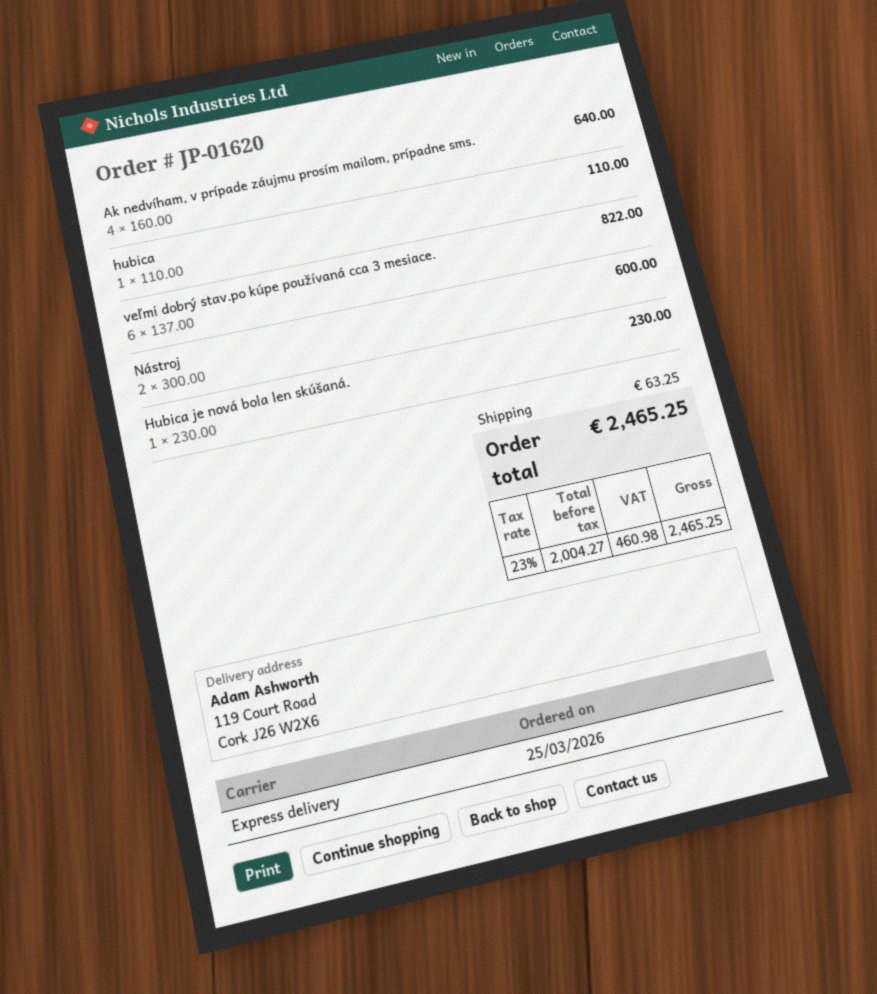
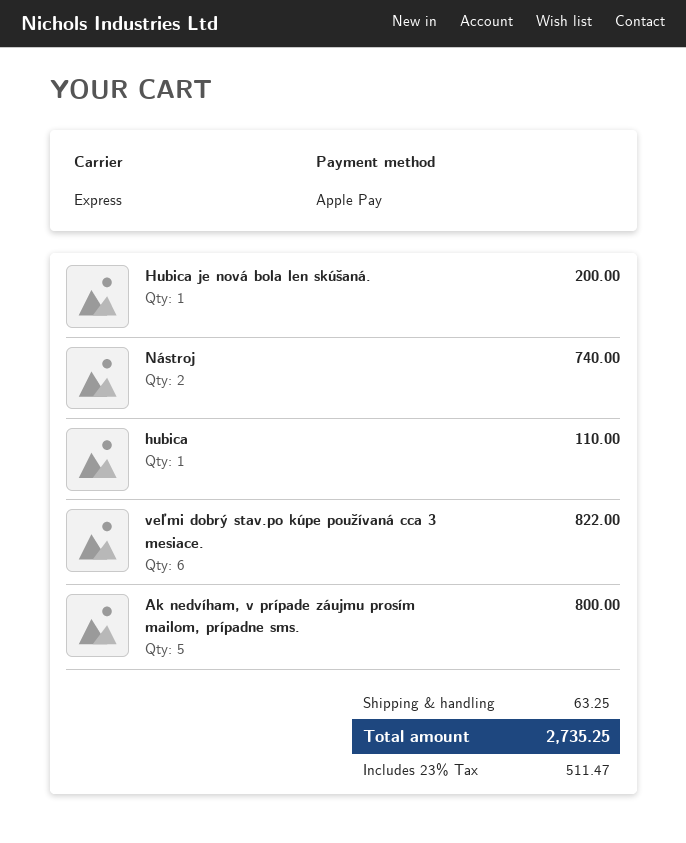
Ak nedvíham, v prípade záujmu prosím mailom, prípadne sms.: 4 for 640.00 -> 5 for 800.00
Nástroj: 2 for 600.00 -> 2 for 740.00
Hubica je nová bola len skúšaná.: 1 for 230.00 -> 1 for 200.00
tax: 23% = 460.98 -> 23% = 511.47
total: 2465.25 -> 2735.25

